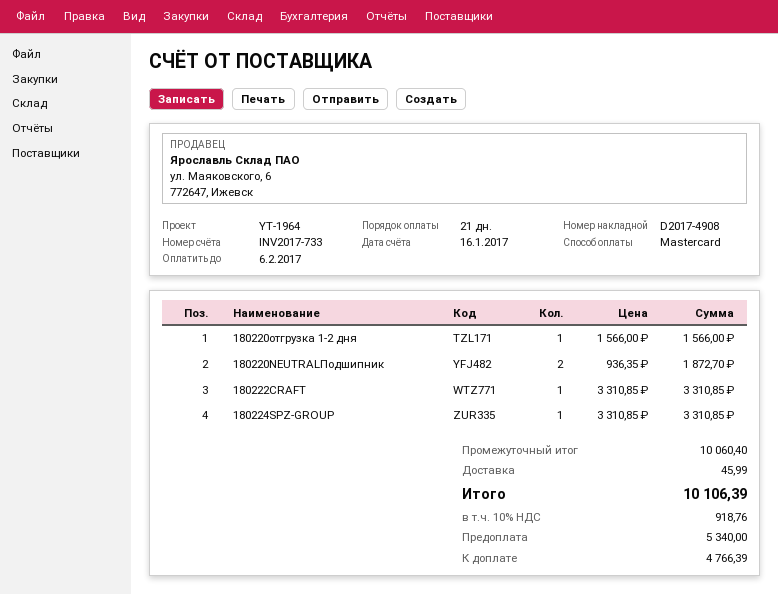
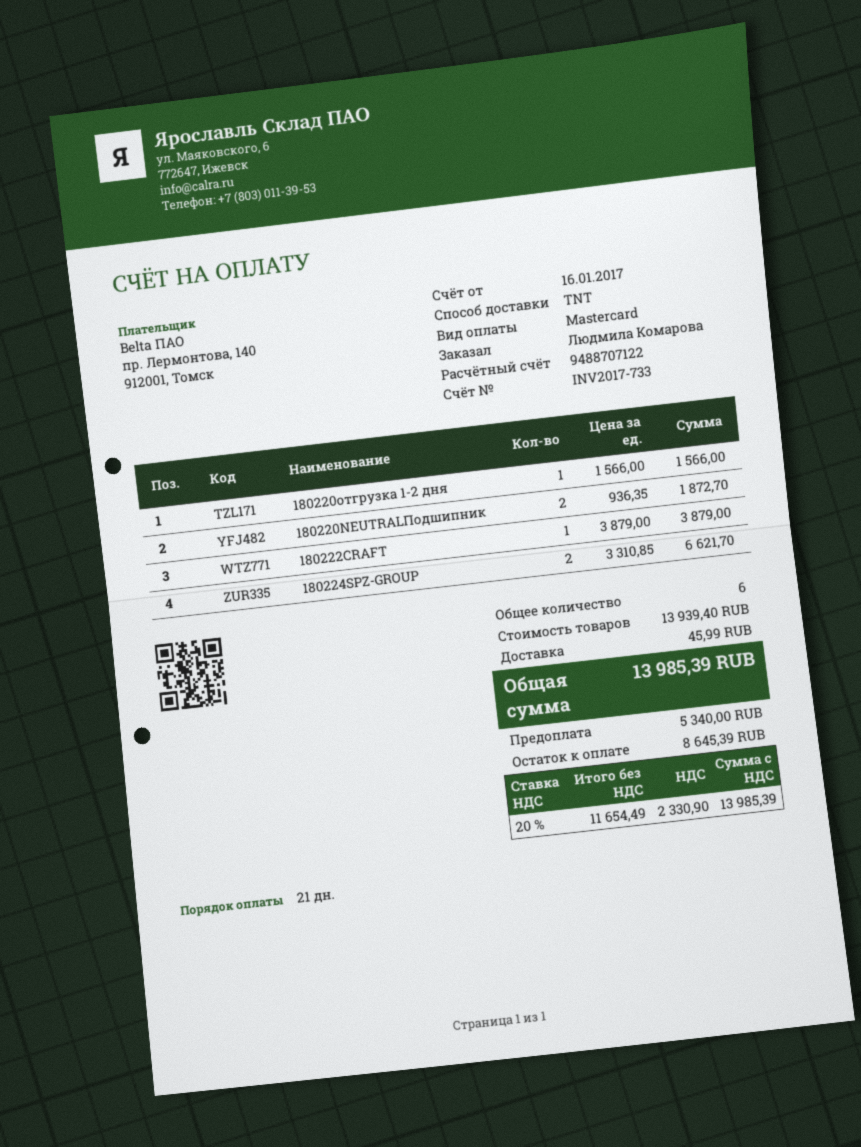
180222CRAFT: 1 x 3310.85 = 3310.85 -> 1 x 3879.00 = 3879.00
180224SPZ-GROUP: 1 x 3310.85 = 3310.85 -> 2 x 3310.85 = 6621.70
subtotal: 10060.40 -> 13939.40
tax: 10% = 918.76 -> 20% = 2330.90
total: 10106.39 -> 13985.39
balance: 4766.39 -> 8645.39

